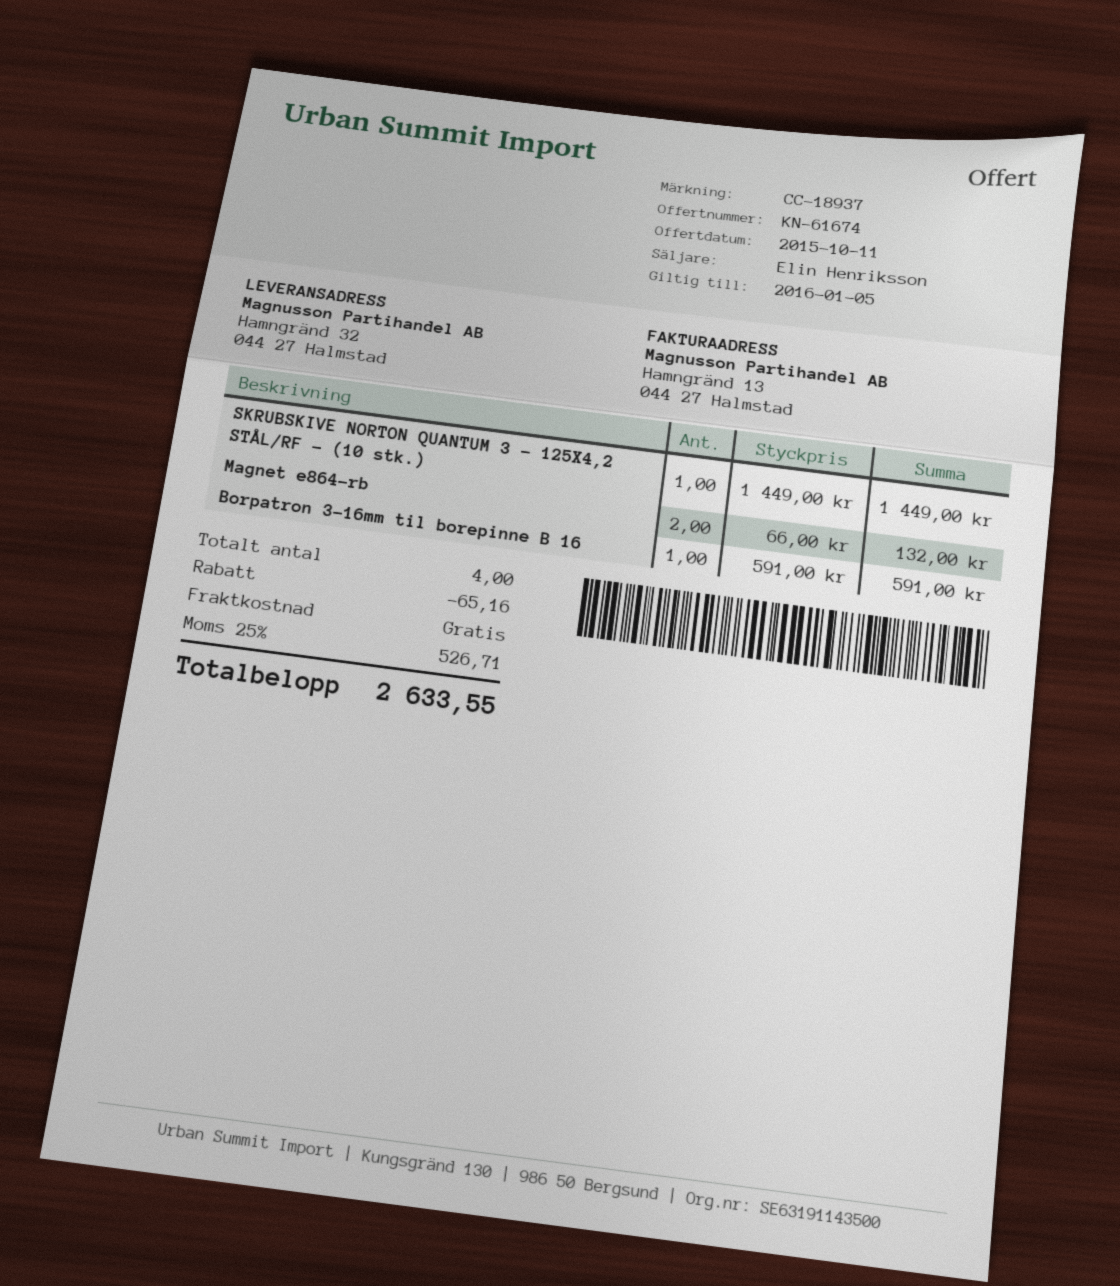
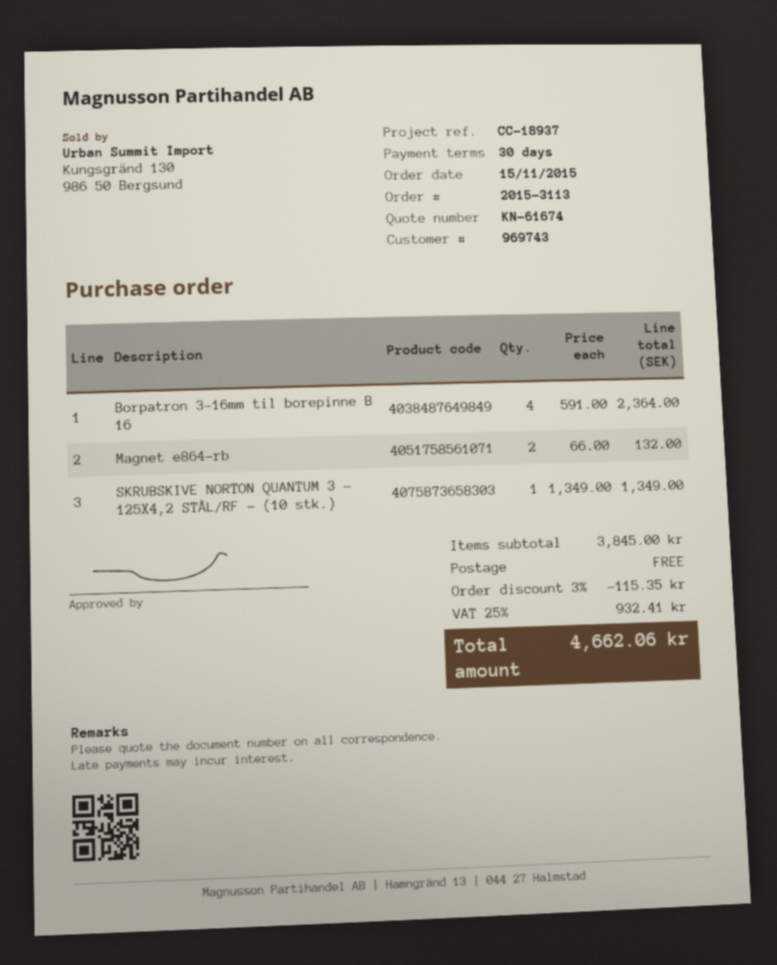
SKRUBSKIVE NORTON QUANTUM 3 - 125X4,2 STÅL/RF - (10 stk.): 1 x 1449.00 = 1449.00 -> 1 x 1349.00 = 1349.00
Borpatron 3-16mm til borepinne B 16: 1 x 591.00 = 591.00 -> 4 x 591.00 = 2364.00
discount: 65.16 -> 115.35
tax: 25% = 526.71 -> 25% = 932.41
total: 2633.55 -> 4662.06

